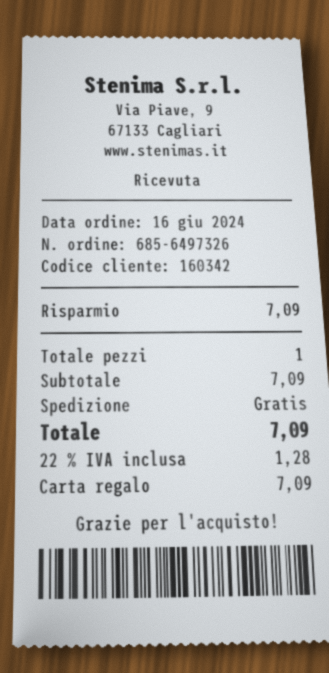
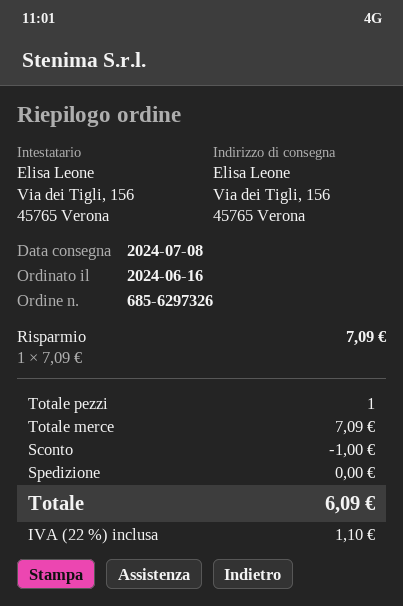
order number: 685-6497326 -> 685-6297326
discount: none -> 1.00
tax: 22% = 1.28 -> 22% = 1.10
total: 7.09 -> 6.09

